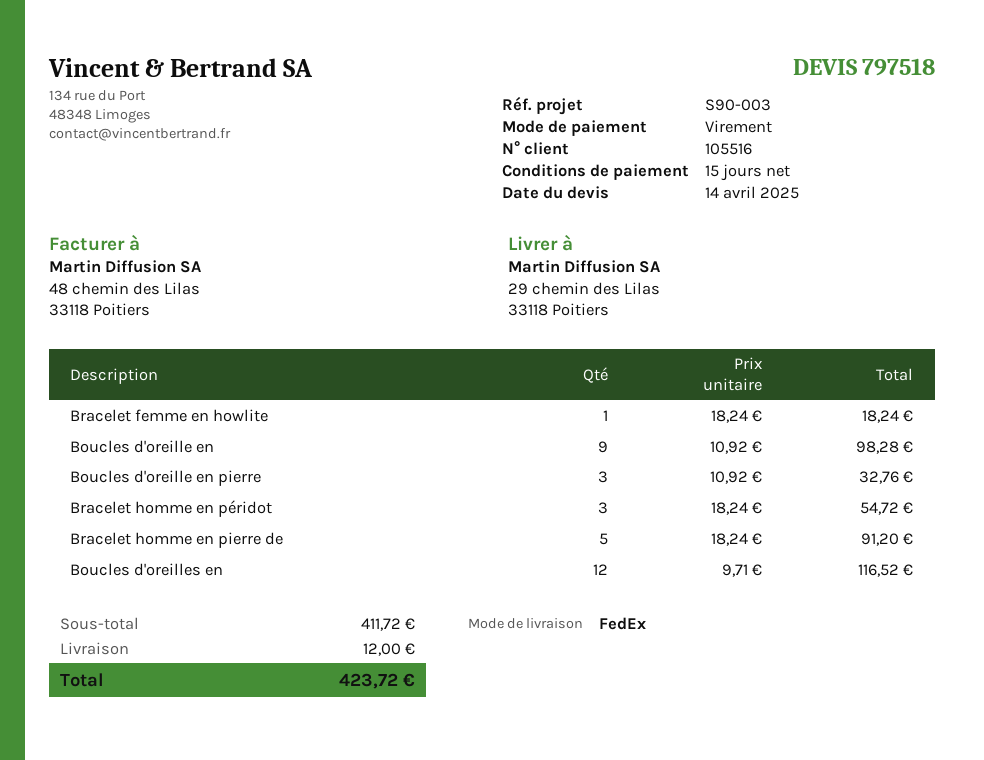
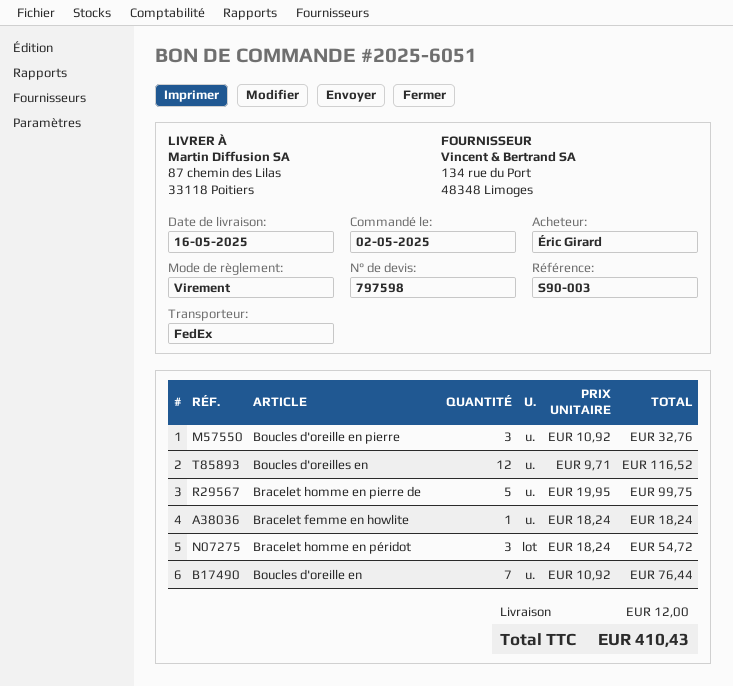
quote number: 797518 -> 797598
ship to: 29 chemin des Lilas, 33118 Poitiers -> 87 chemin des Lilas, 33118 Poitiers
Boucles d'oreille en: 9 x 10.92 = 98.28 -> 7 x 10.92 = 76.44
Bracelet homme en pierre de: 5 x 18.24 = 91.20 -> 5 x 19.95 = 99.75
total: 423.72 -> 410.43

